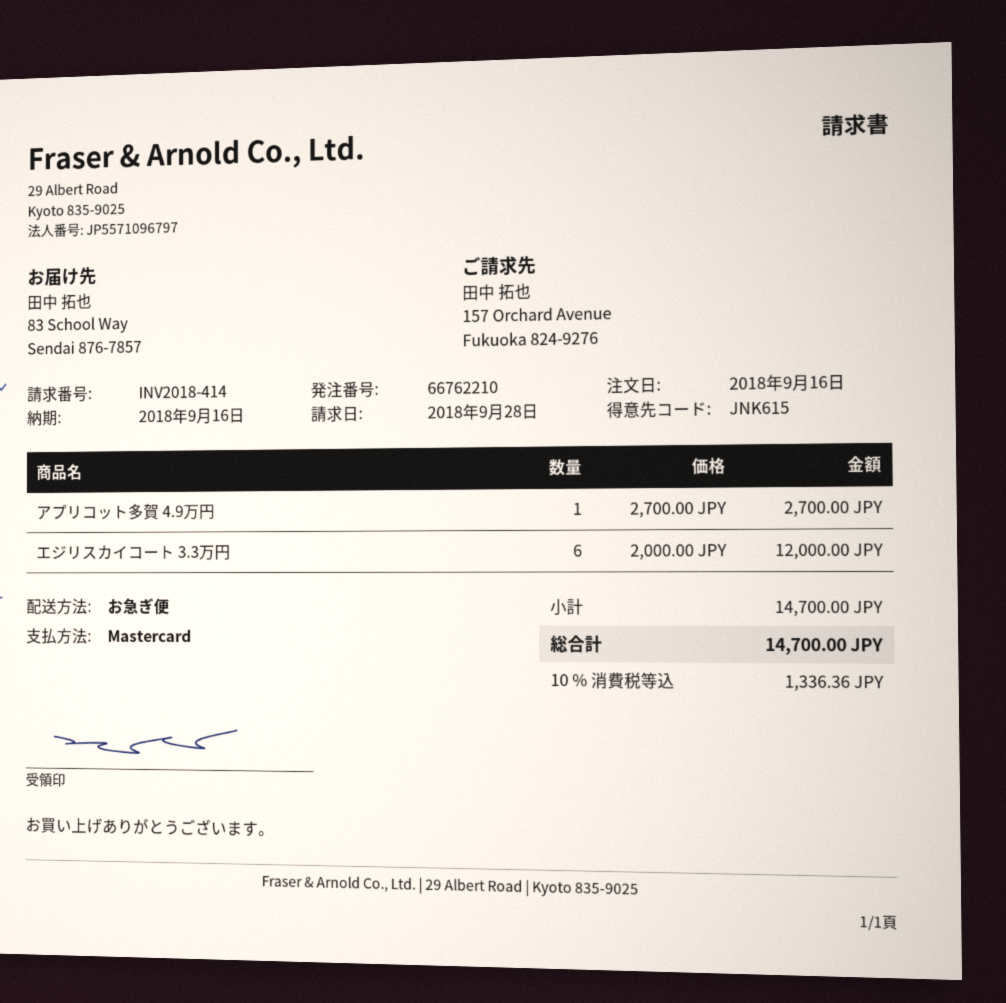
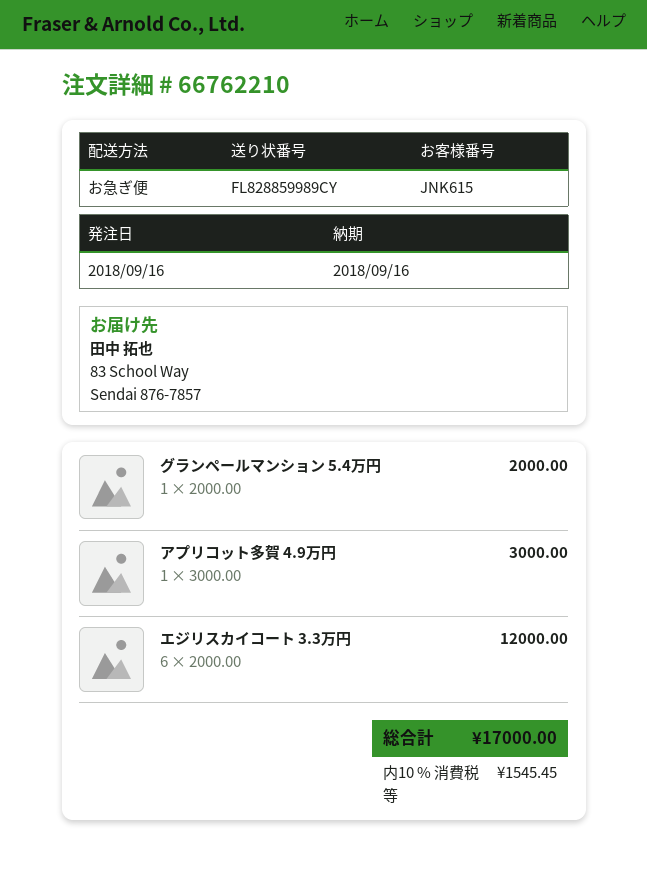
アプリコット多賀 4.9万円: 1 x 2700.00 = 2700.00 -> 1 x 3000.00 = 3000.00
グランペールマンション 5.4万円: none -> 1 x 2000.00 = 2000.00
tax: 10% = 1336.36 -> 10% = 1545.45
total: 14700.00 -> 17000.00

